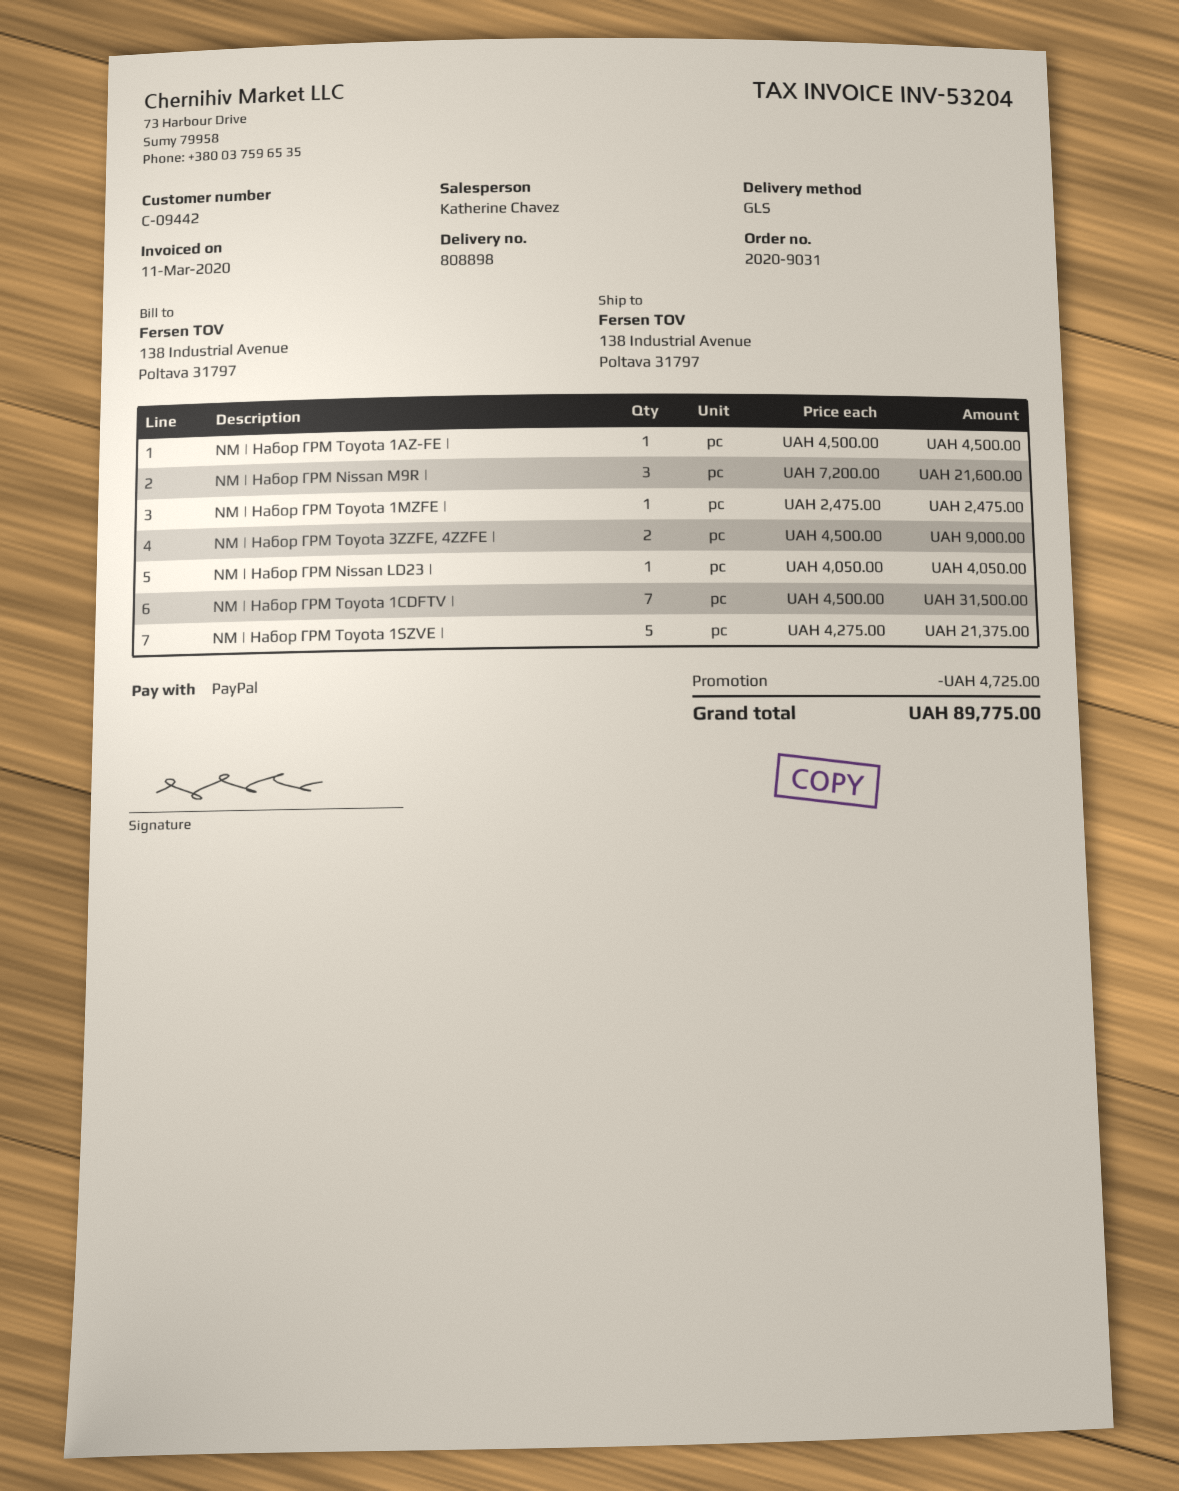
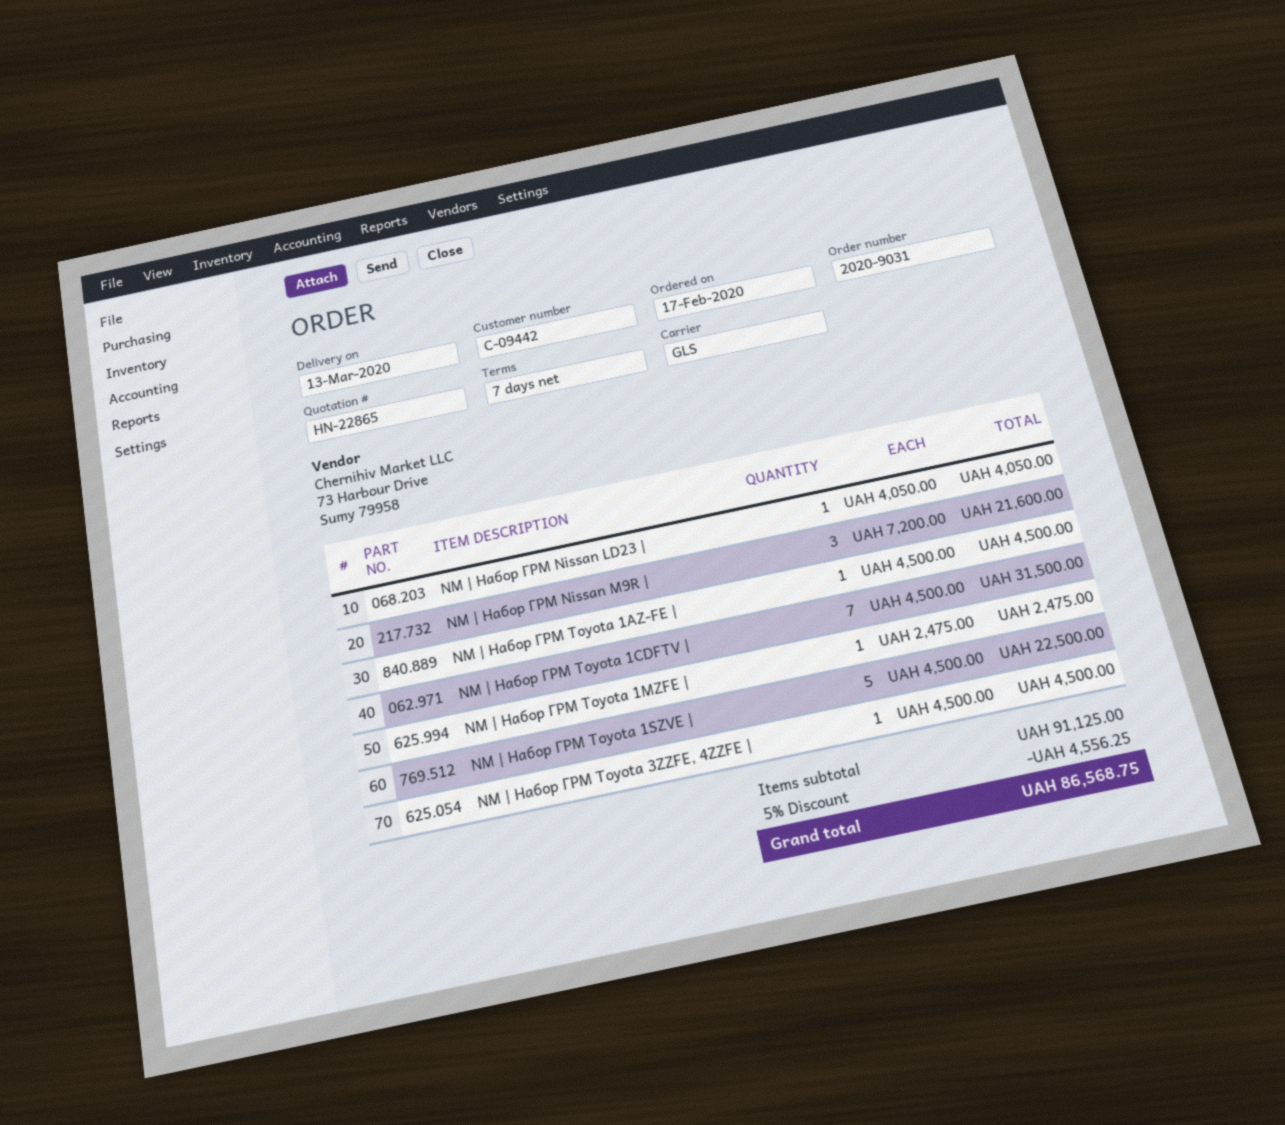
NM | Набор ГРМ Toyota 3ZZFE, 4ZZFE |: 2 x 4500.00 = 9000.00 -> 1 x 4500.00 = 4500.00
NM | Набор ГРМ Toyota 1SZVE |: 5 x 4275.00 = 21375.00 -> 5 x 4500.00 = 22500.00
discount: 4725.00 -> 4556.25
total: 89775.00 -> 86568.75

